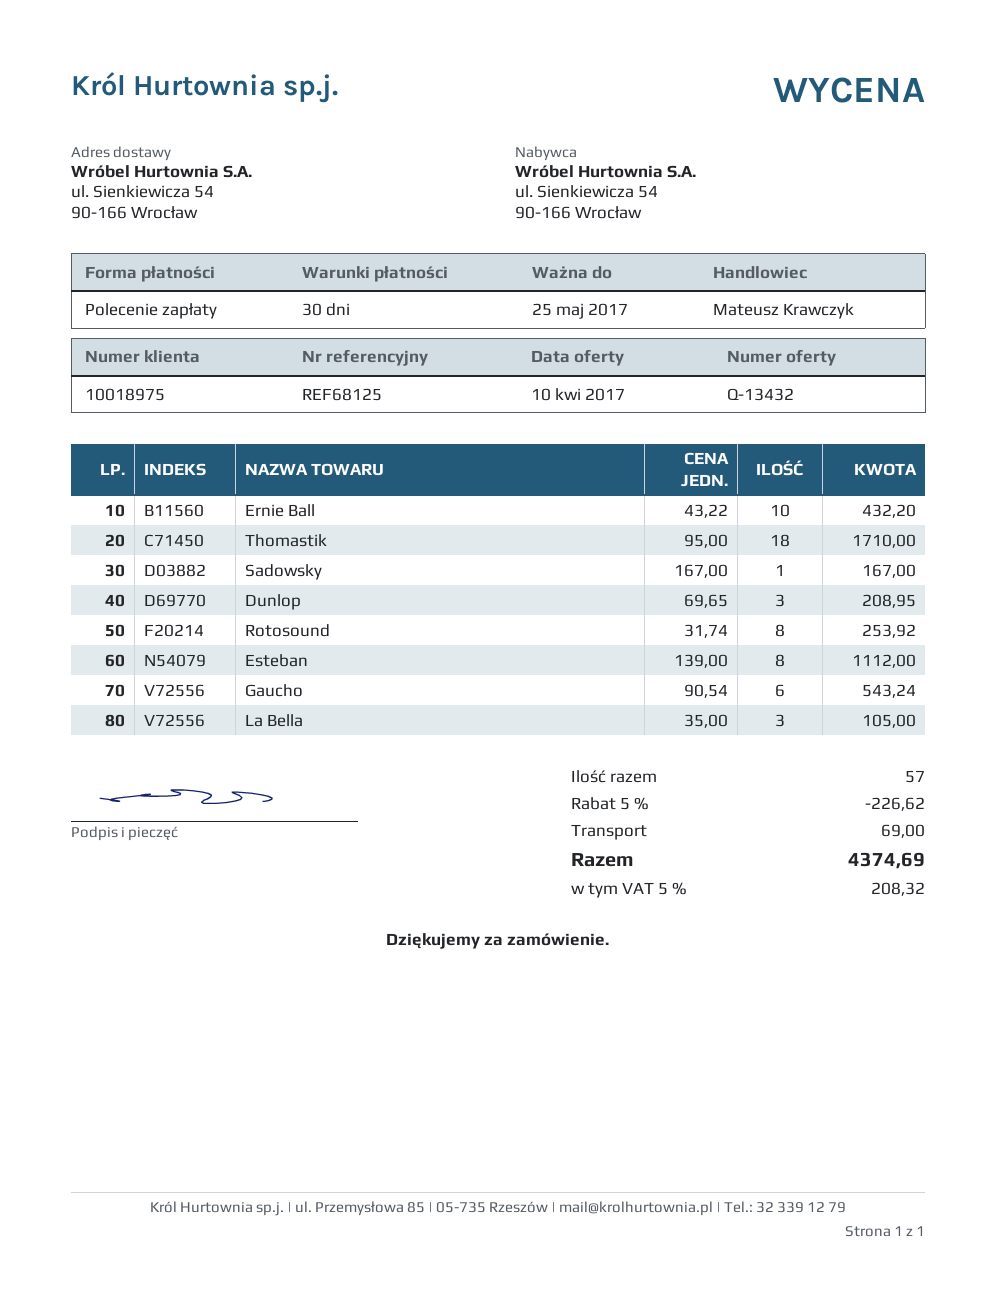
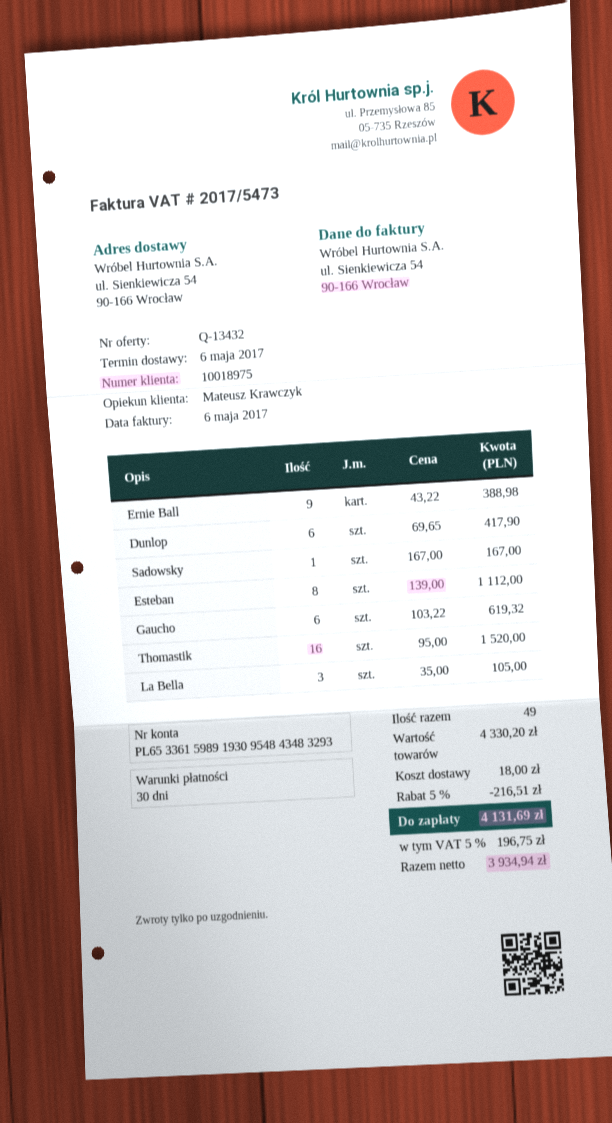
Ernie Ball: 10 x 43.22 = 432.20 -> 9 x 43.22 = 388.98
Thomastik: 18 x 95.00 = 1710.00 -> 16 x 95.00 = 1520.00
Dunlop: 3 x 69.65 = 208.95 -> 6 x 69.65 = 417.90
Rotosound: 8 x 31.74 = 253.92 -> none
Gaucho: 6 x 90.54 = 543.24 -> 6 x 103.22 = 619.32
total quantity: 57 -> 49
discount: 5% = 226.62 -> 5% = 216.51
shipping: 69.00 -> 18.00
tax: 5% = 208.32 -> 5% = 196.75
total: 4374.69 -> 4131.69

